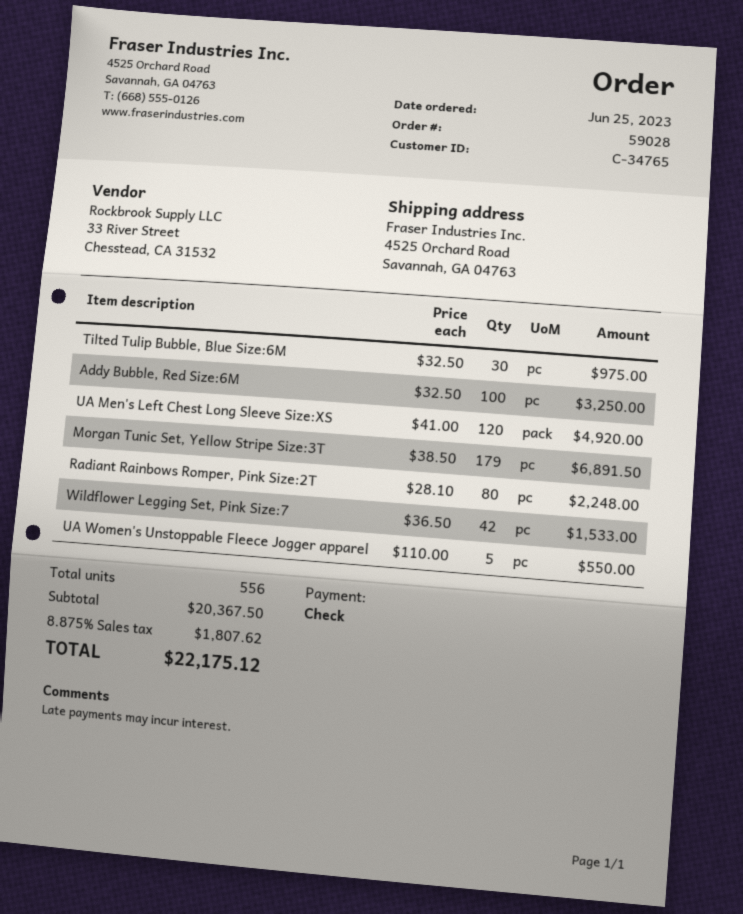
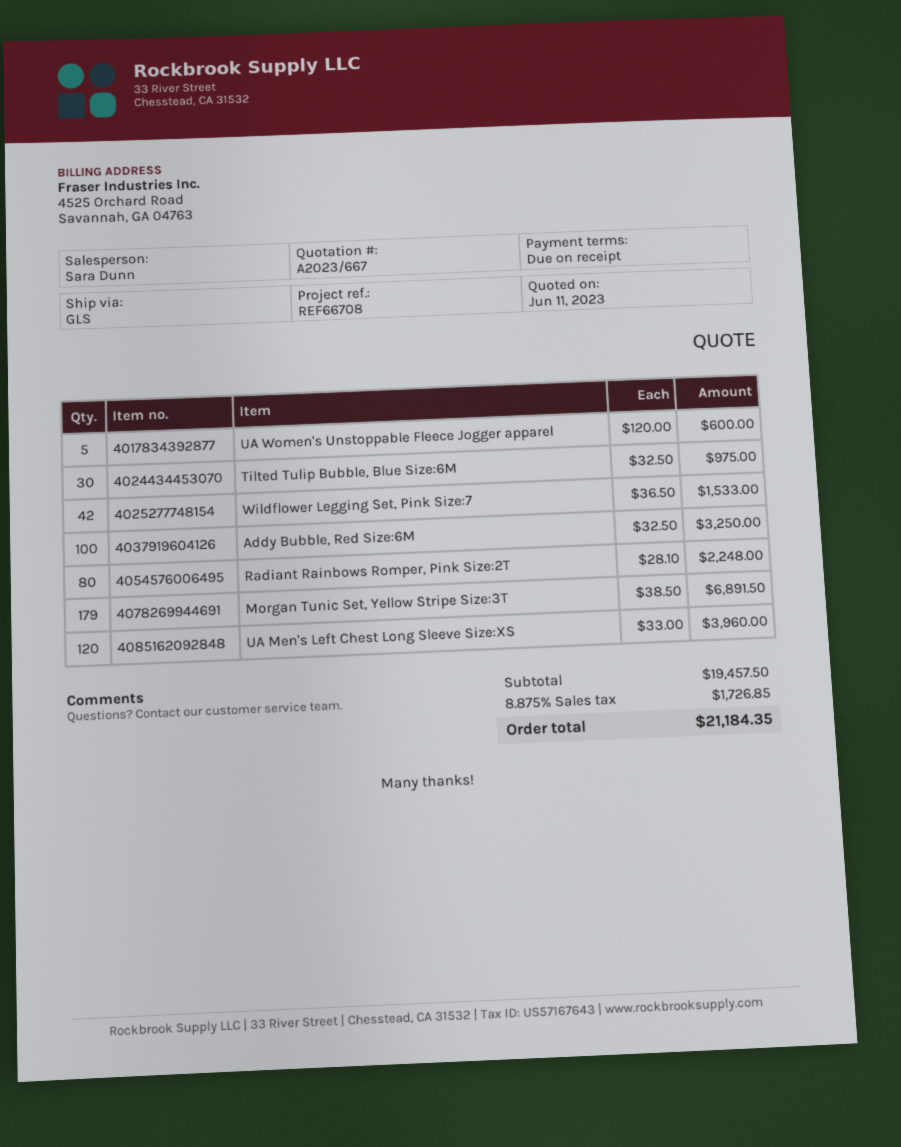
UA Men's Left Chest Long Sleeve Size:XS: 120 x 41.00 = 4920.00 -> 120 x 33.00 = 3960.00
UA Women's Unstoppable Fleece Jogger apparel: 5 x 110.00 = 550.00 -> 5 x 120.00 = 600.00
subtotal: 20367.50 -> 19457.50
tax: 8.875% = 1807.62 -> 8.875% = 1726.85
total: 22175.12 -> 21184.35

